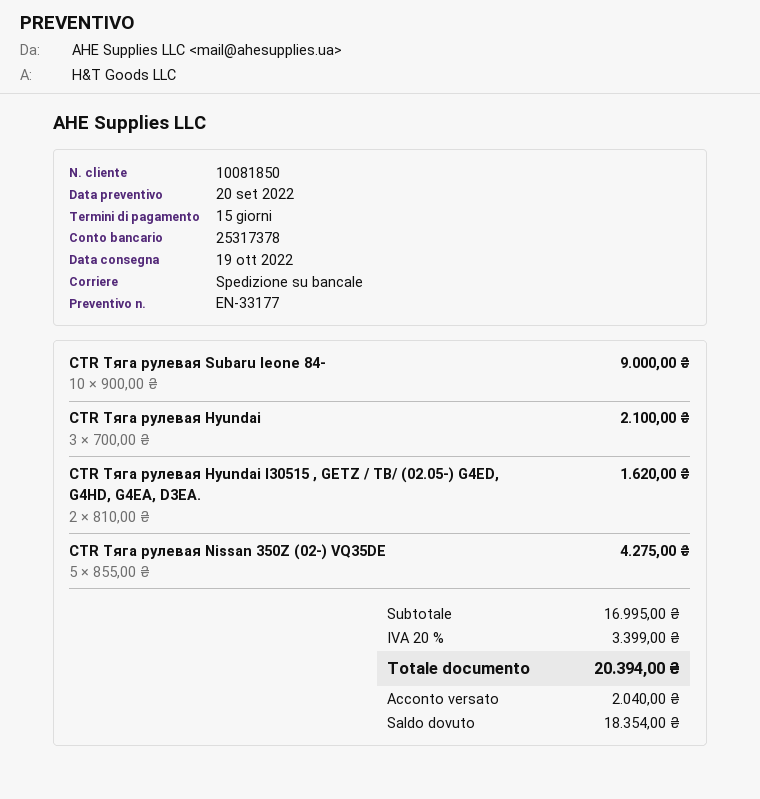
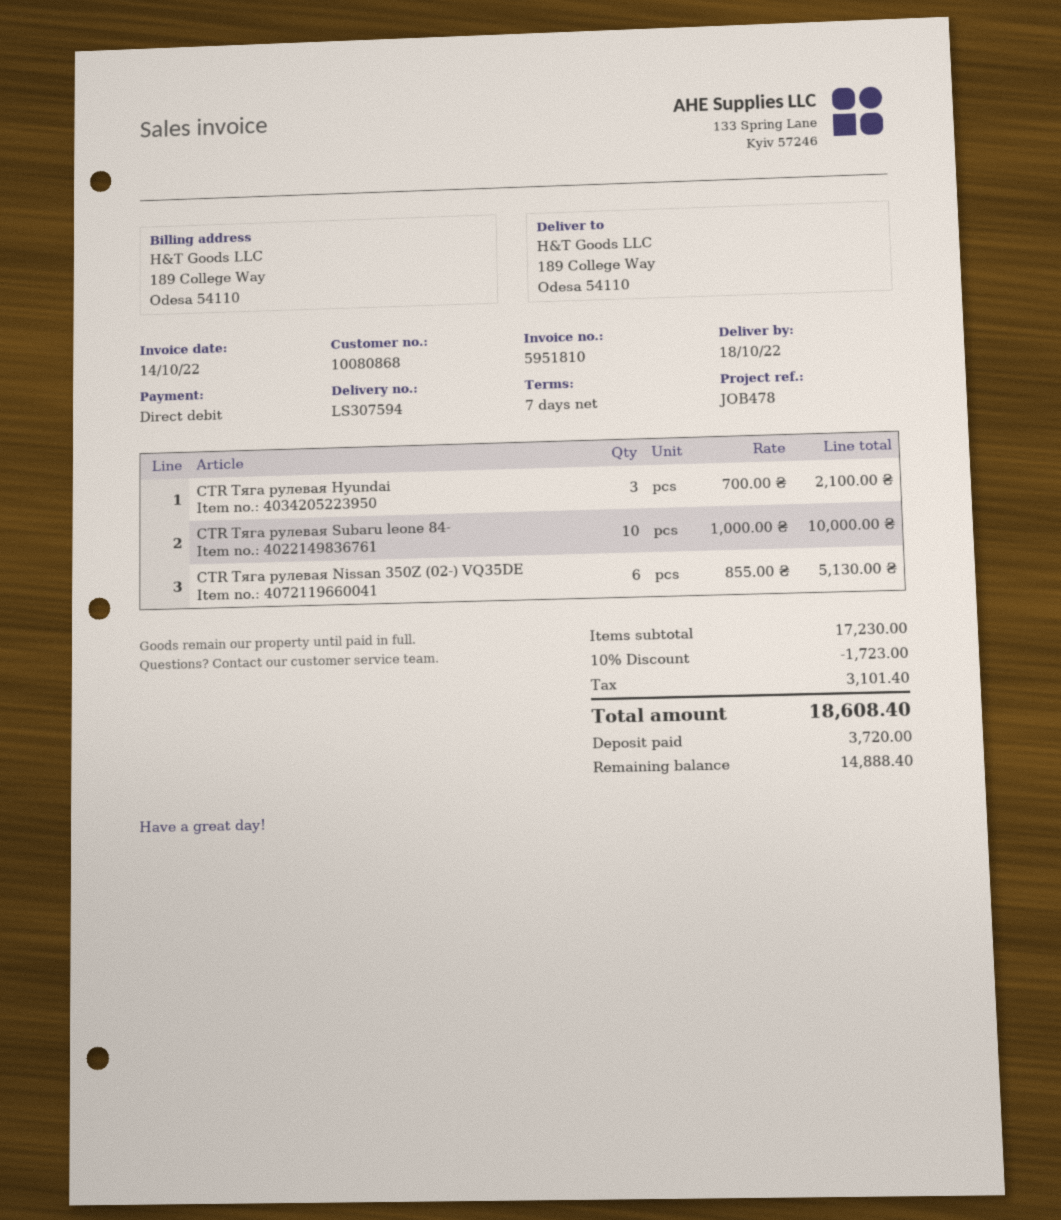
delivery date: 2022-10-19 -> 2022-10-18
payment terms: 15 days -> 7 days
customer number: 10081850 -> 10080868
CTR Тяга рулевая Subaru leone 84-: 10 x 900.00 = 9000.00 -> 10 x 1000.00 = 10000.00
CTR Тяга рулевая Hyundai I30515 , GETZ / TB/ (02.05-) G4ED, G4HD, G4EA, D3EA.: 2 x 810.00 = 1620.00 -> none
CTR Тяга рулевая Nissan 350Z (02-) VQ35DE: 5 x 855.00 = 4275.00 -> 6 x 855.00 = 5130.00
subtotal: 16995.00 -> 17230.00
discount: none -> 10% = 1723.00
tax: 3399.00 -> 3101.40
total: 20394.00 -> 18608.40
deposit: 2040.00 -> 3720.00
balance: 18354.00 -> 14888.40

